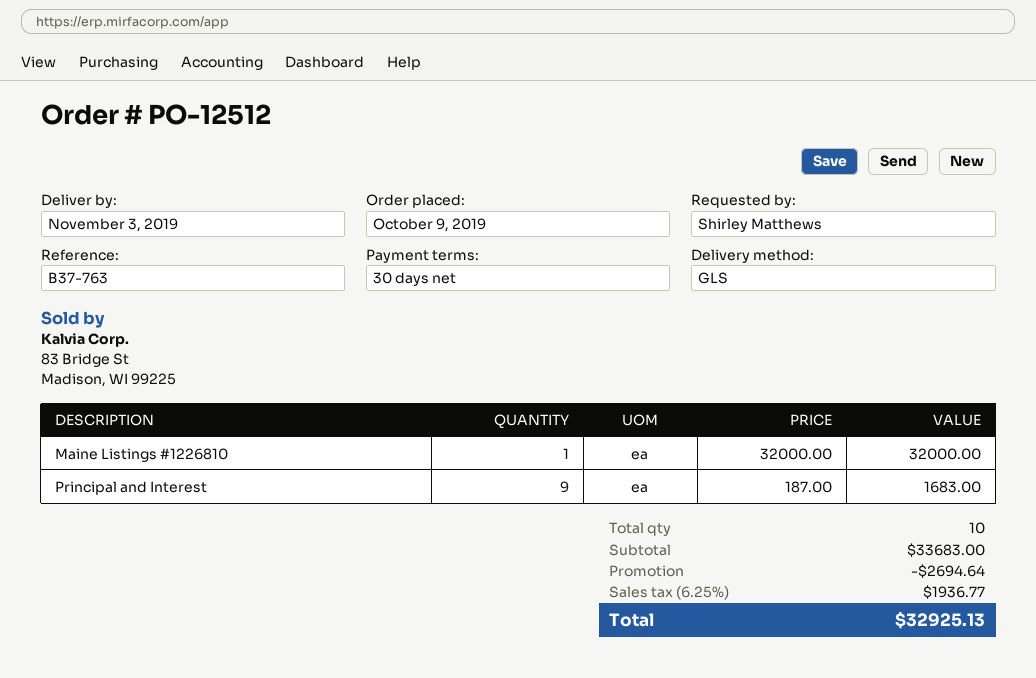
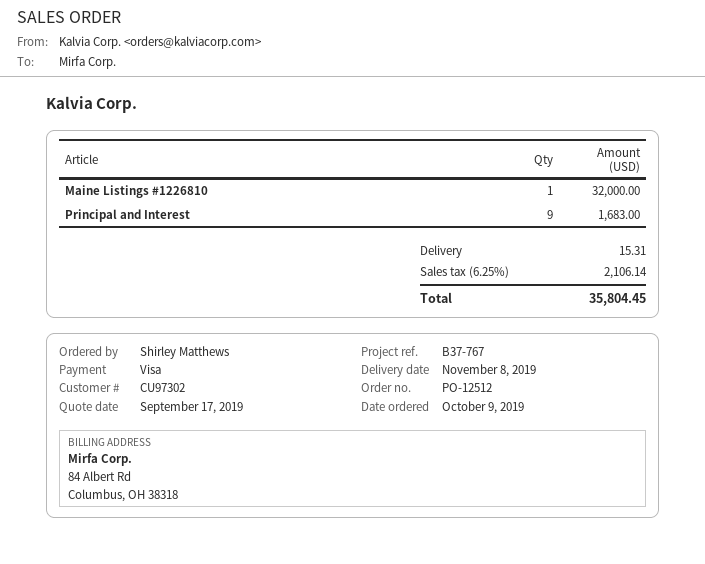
delivery date: 2019-11-03 -> 2019-11-08
reference: B37-763 -> B37-767
discount: 2694.64 -> none
shipping: none -> 15.31
tax: 6.25% = 1936.77 -> 6.25% = 2106.14
total: 32925.13 -> 35804.45

